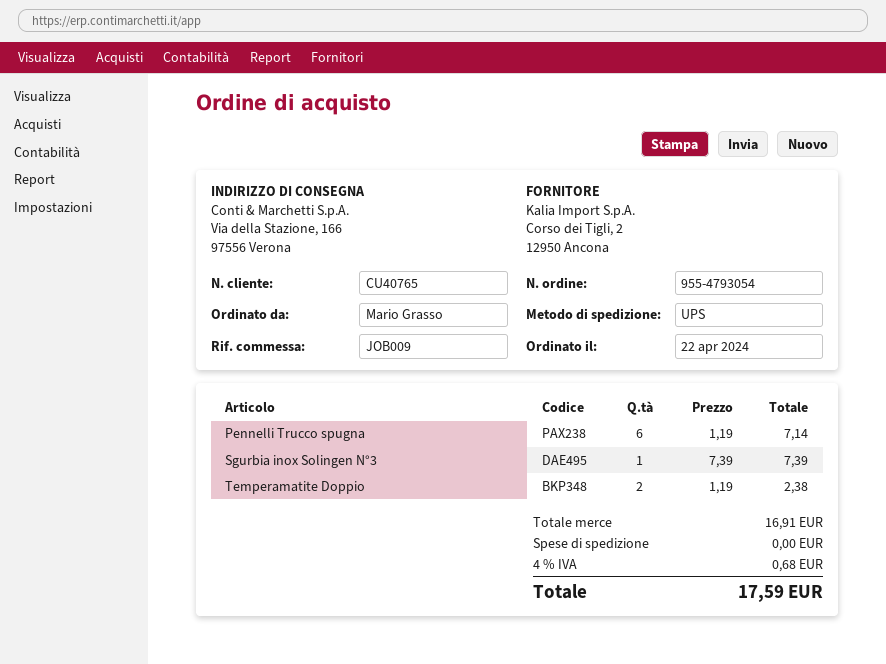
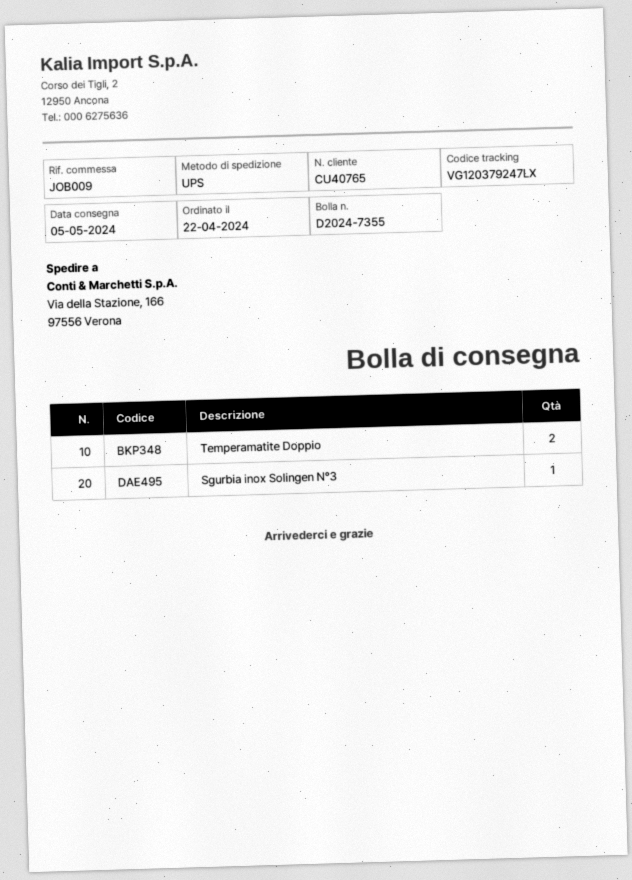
Pennelli Trucco spugna: 6 -> none

